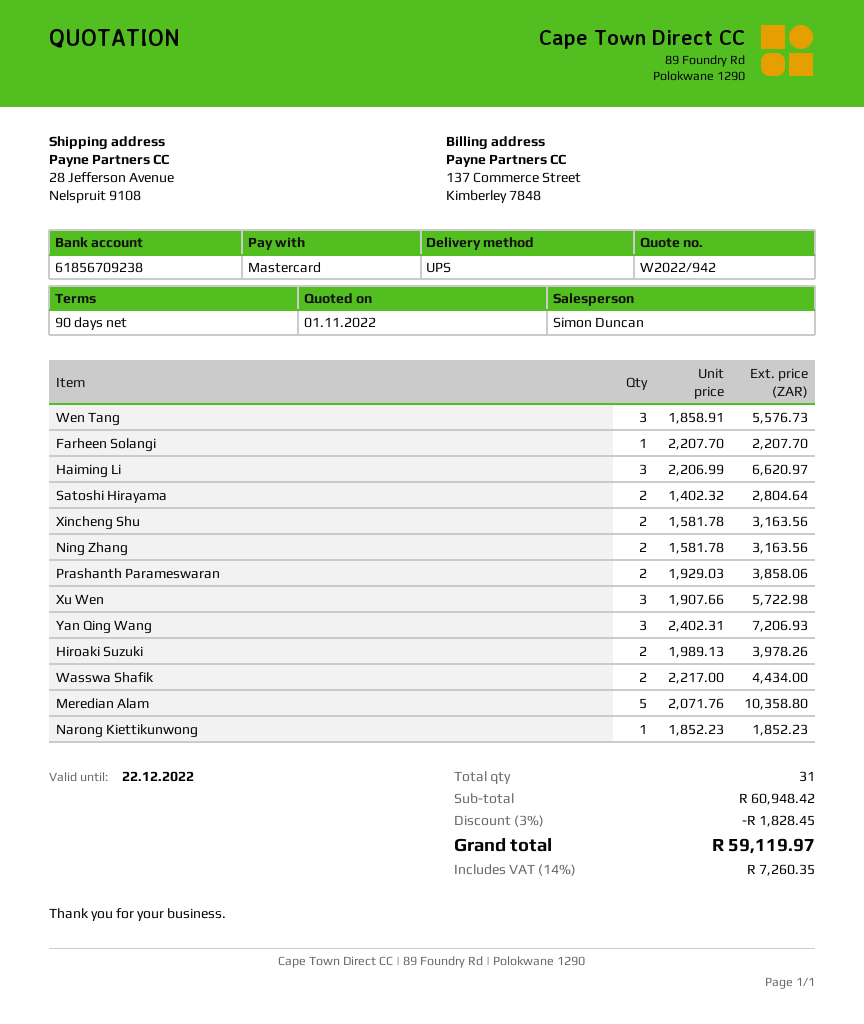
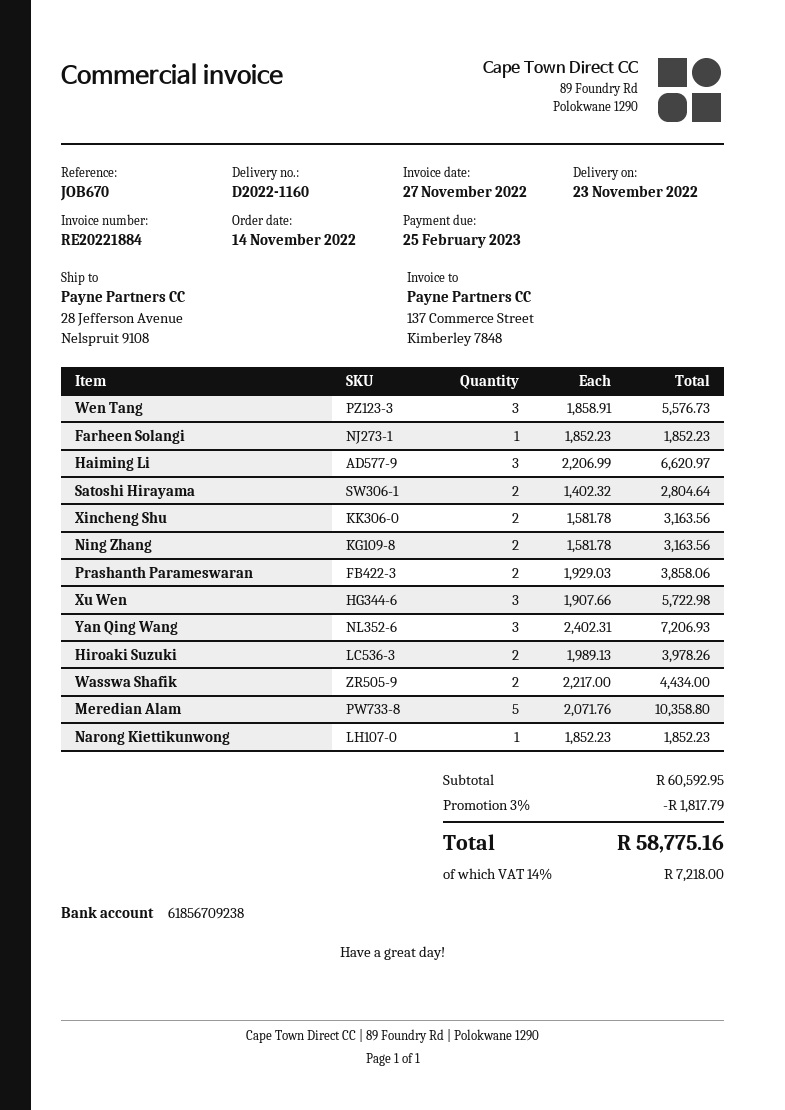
Farheen Solangi: 1 x 2207.70 = 2207.70 -> 1 x 1852.23 = 1852.23
subtotal: 60948.42 -> 60592.95
discount: 3% = 1828.45 -> 3% = 1817.79
tax: 14% = 7260.35 -> 14% = 7218.00
total: 59119.97 -> 58775.16

